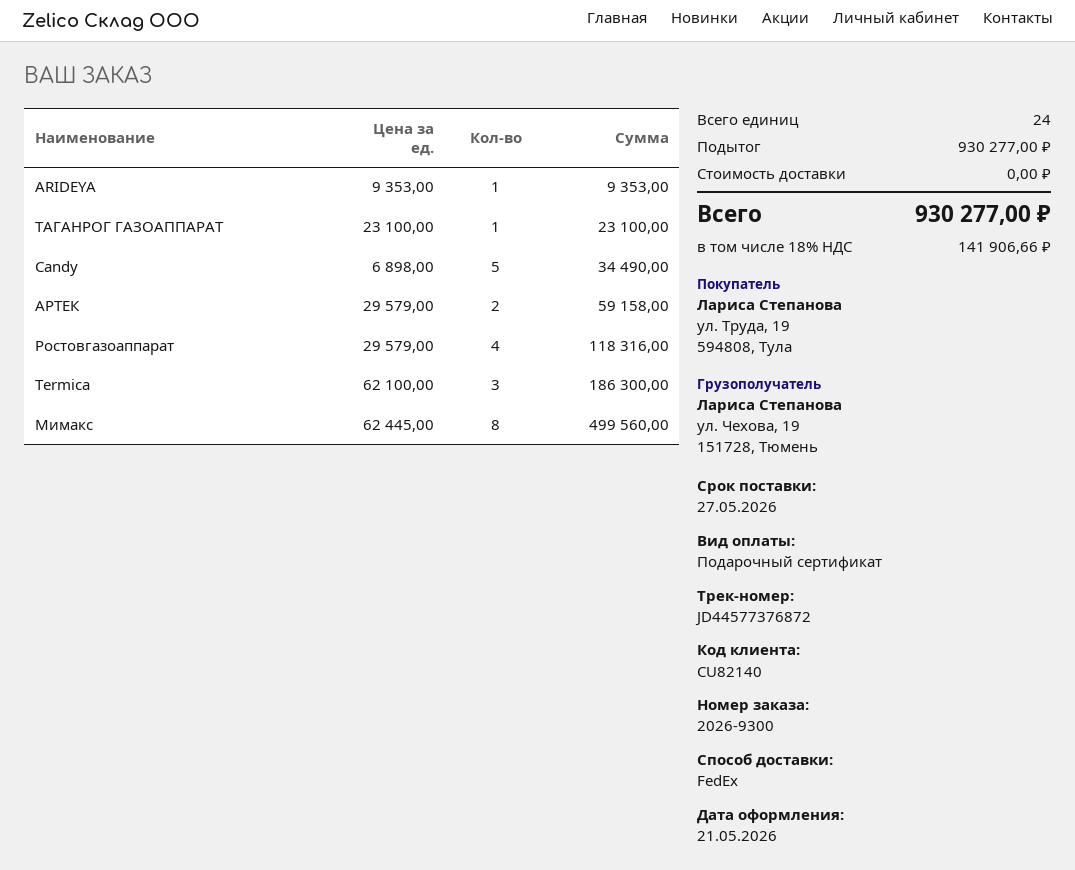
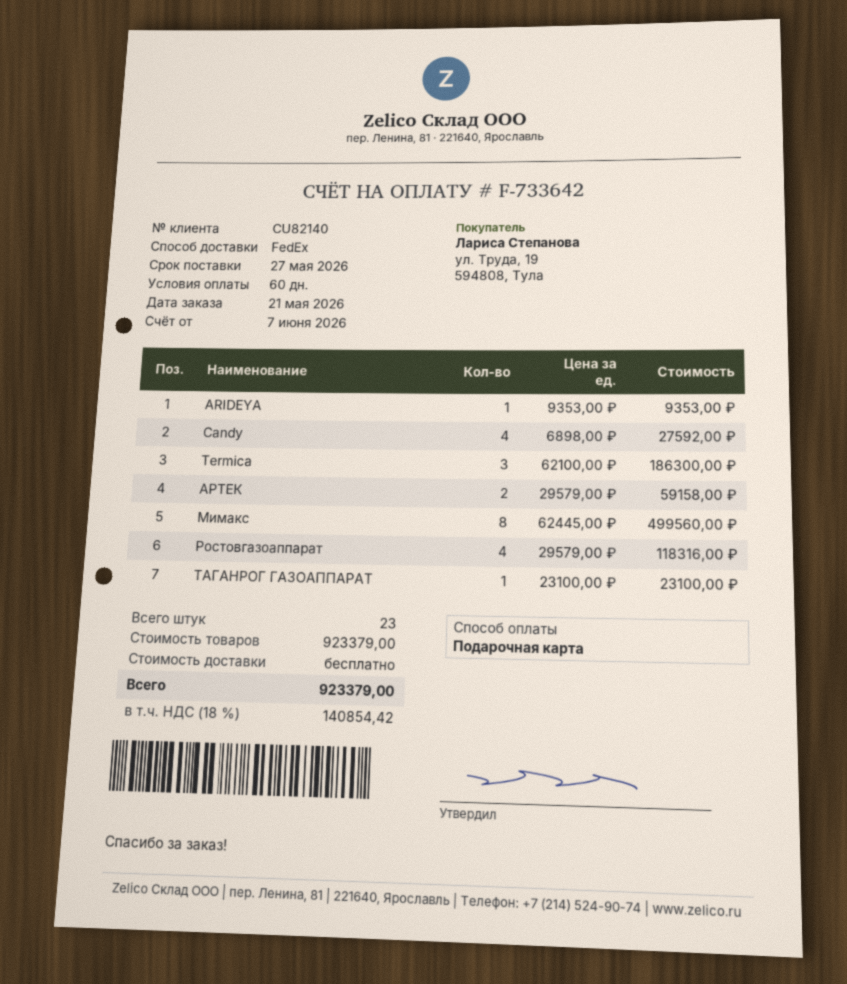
Candy: 5 x 6898.00 = 34490.00 -> 4 x 6898.00 = 27592.00
total quantity: 24 -> 23
subtotal: 930277.00 -> 923379.00
tax: 18% = 141906.66 -> 18% = 140854.42
total: 930277.00 -> 923379.00

